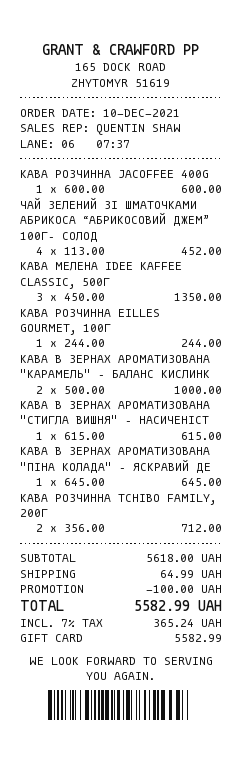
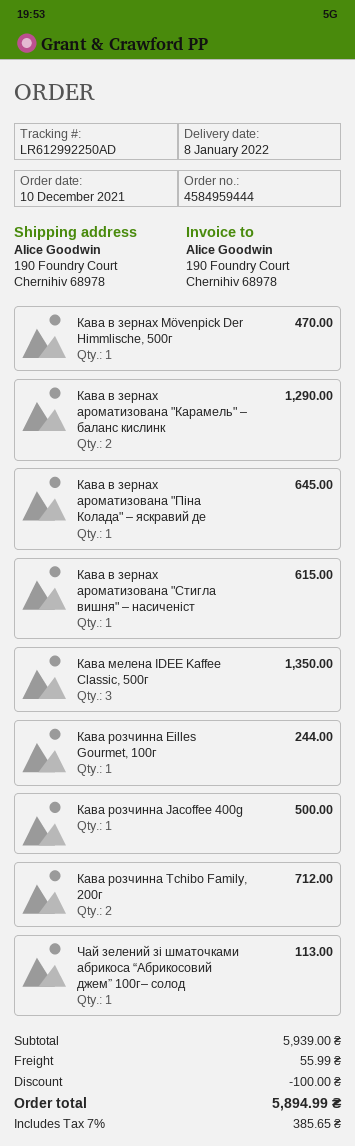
КАВА РОЗЧИННА JACOFFEE 400G: 1 for 600.00 -> 1 for 500.00
ЧАЙ ЗЕЛЕНИЙ ЗІ ШМАТОЧКАМИ АБРИКОСА “АБРИКОСОВИЙ ДЖЕМ” 100Г– СОЛОД: 4 for 452.00 -> 1 for 113.00
КАВА В ЗЕРНАХ АРОМАТИЗОВАНА "КАРАМЕЛЬ" – БАЛАНС КИСЛИНК: 2 for 1000.00 -> 2 for 1290.00
Кава в зернах Mövenpick Der Himmlische, 500г: none -> 1 for 470.00
subtotal: 5618.00 -> 5939.00
shipping: 64.99 -> 55.99
tax: 7% = 365.24 -> 7% = 385.65
total: 5582.99 -> 5894.99

